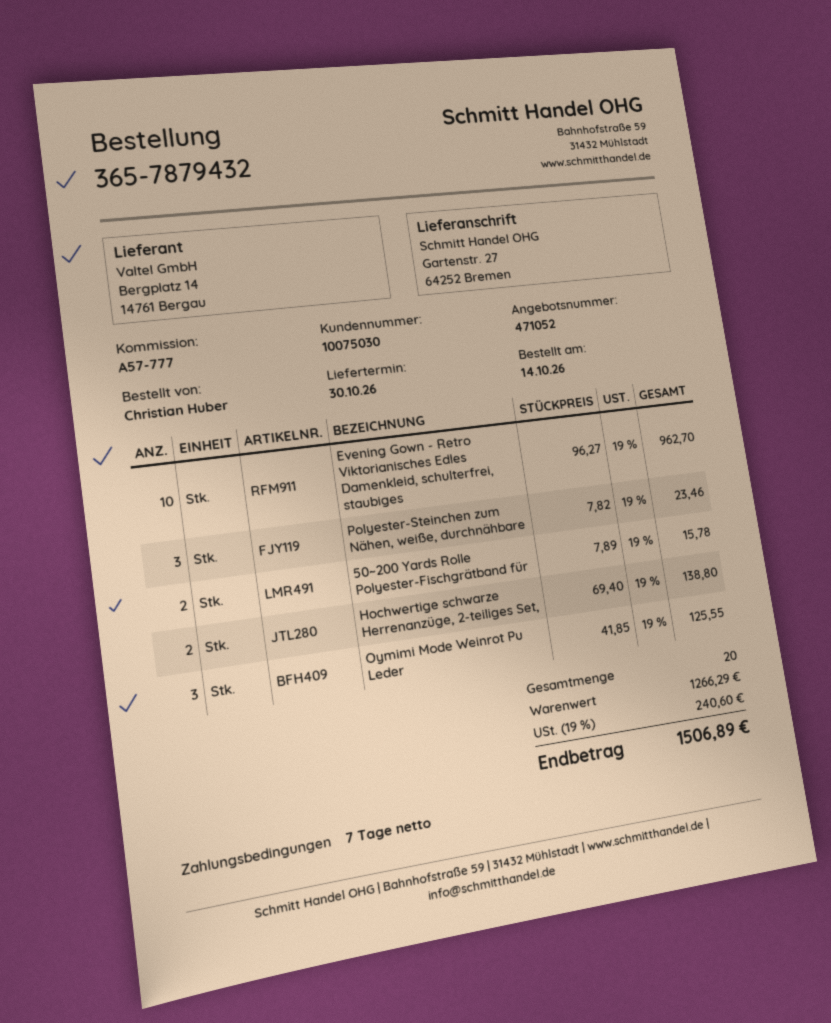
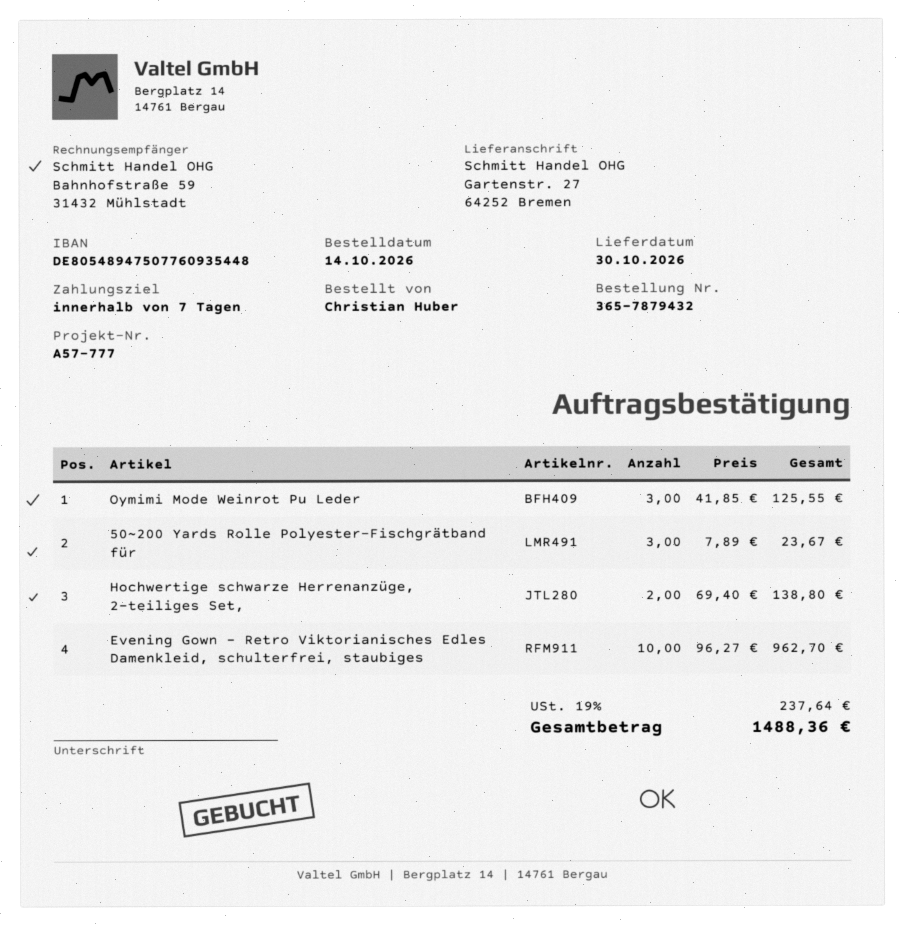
Polyester-Steinchen zum Nähen, weiße, durchnähbare: 3 x 7.82 = 23.46 -> none
50~200 Yards Rolle Polyester-Fischgrätband für: 2 x 7.89 = 15.78 -> 3 x 7.89 = 23.67
tax: 19% = 240.60 -> 19% = 237.64
total: 1506.89 -> 1488.36

